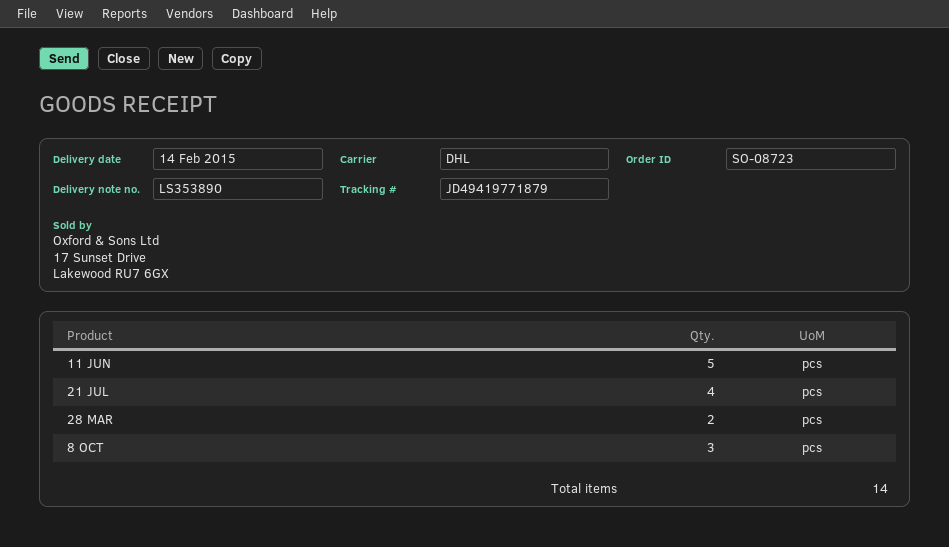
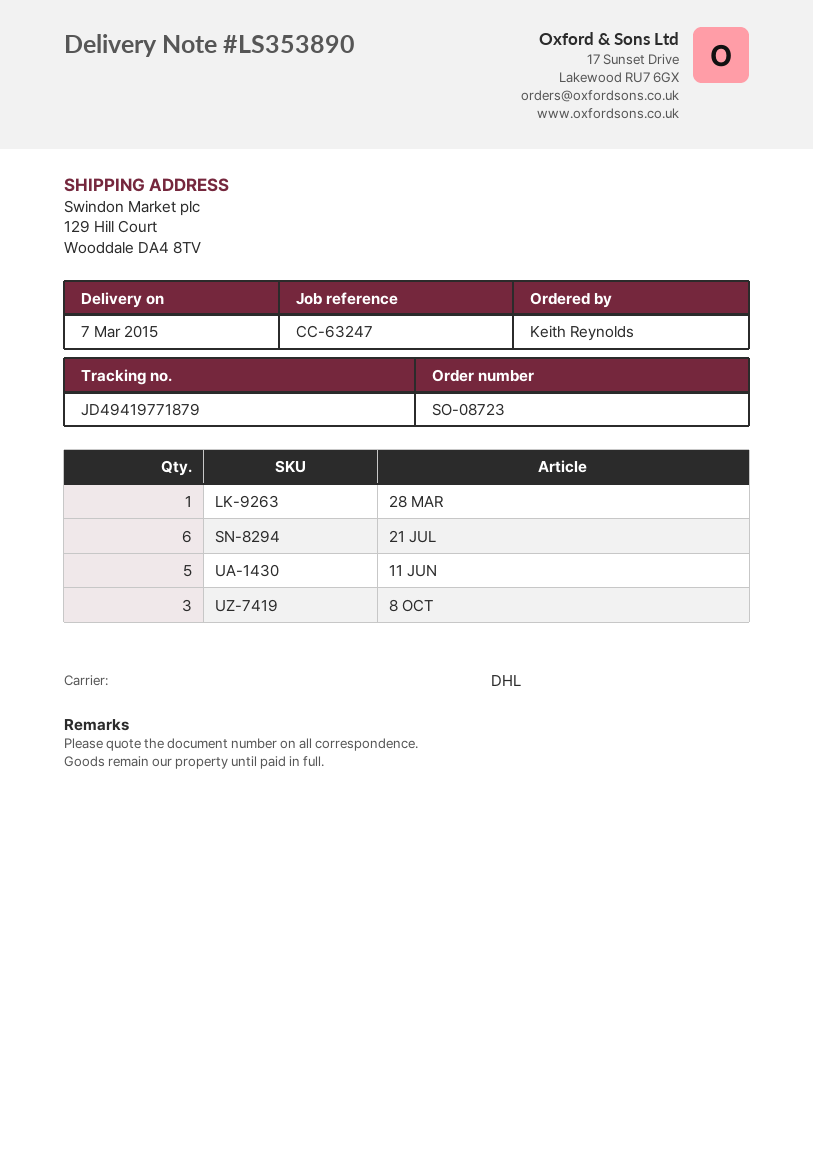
delivery date: 2015-02-14 -> 2015-03-07
21 JUL: 4 -> 6
28 MAR: 2 -> 1

